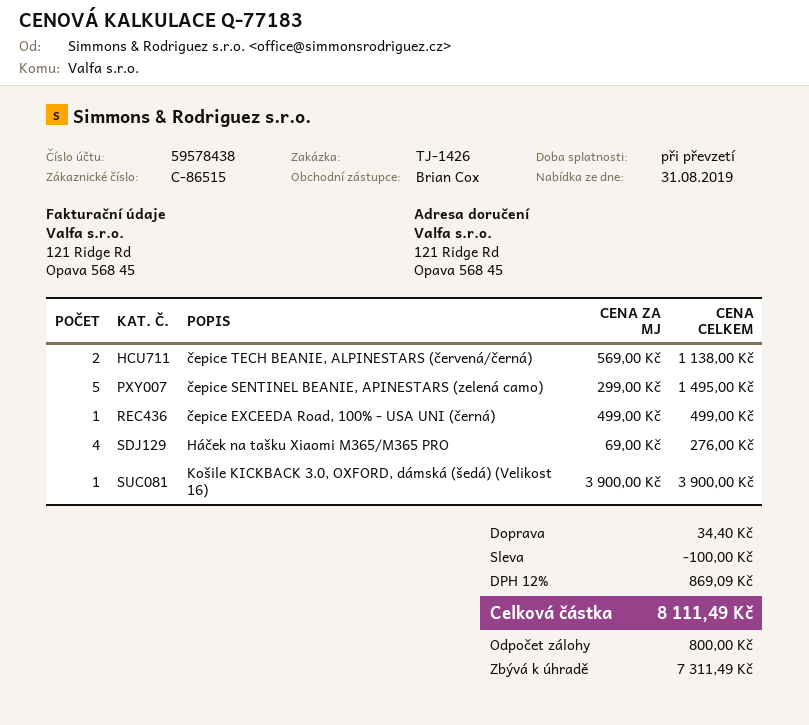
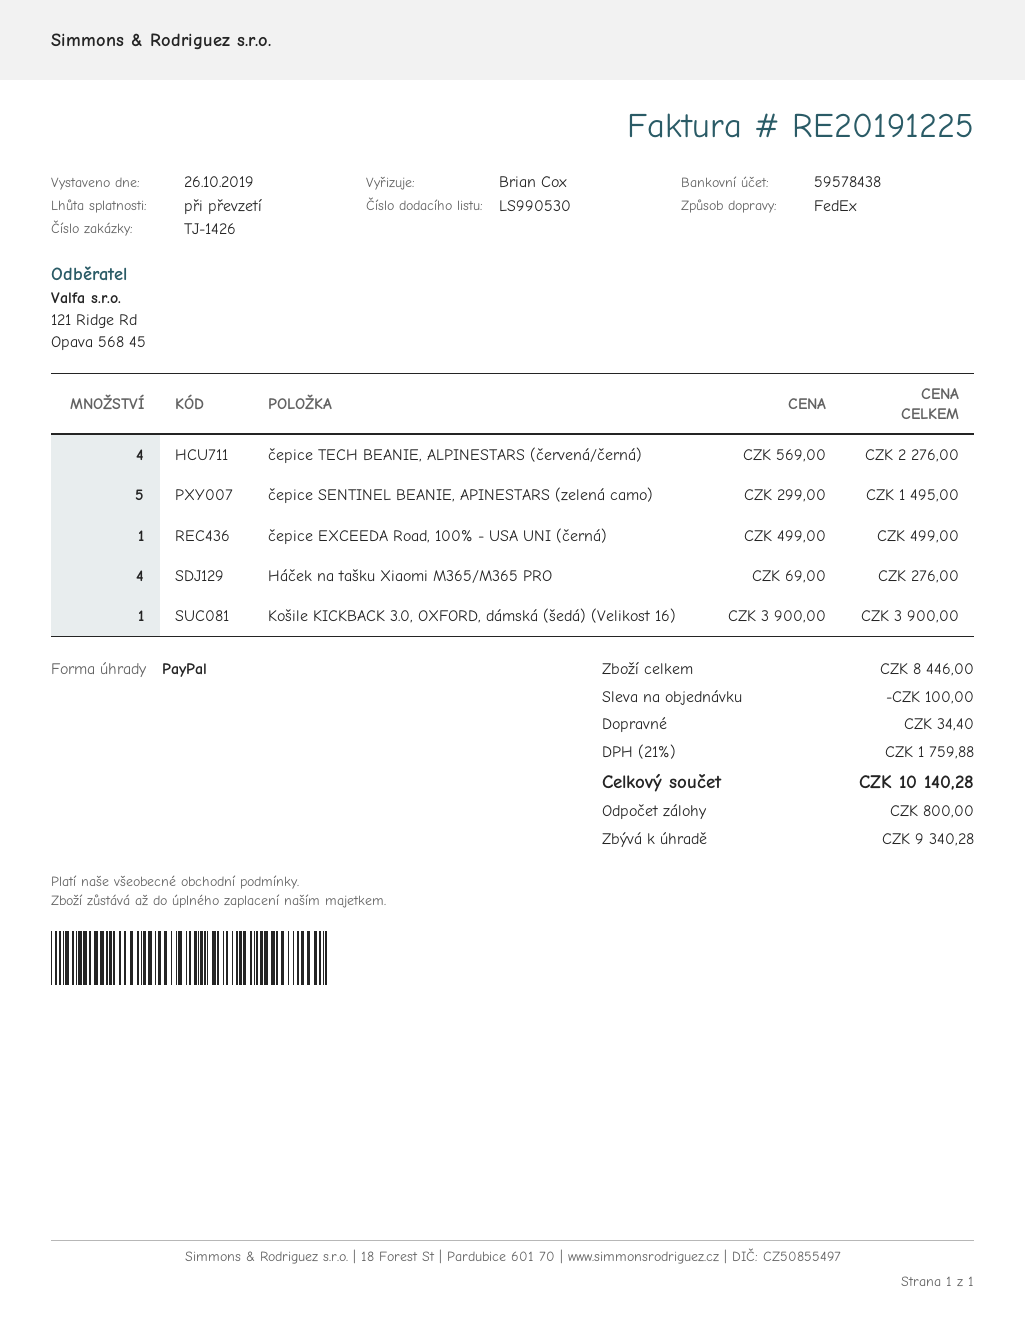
čepice TECH BEANIE, ALPINESTARS (červená/černá): 2 x 569.00 = 1138.00 -> 4 x 569.00 = 2276.00
tax: 12% = 869.09 -> 21% = 1759.88
total: 8111.49 -> 10140.28
balance: 7311.49 -> 9340.28

